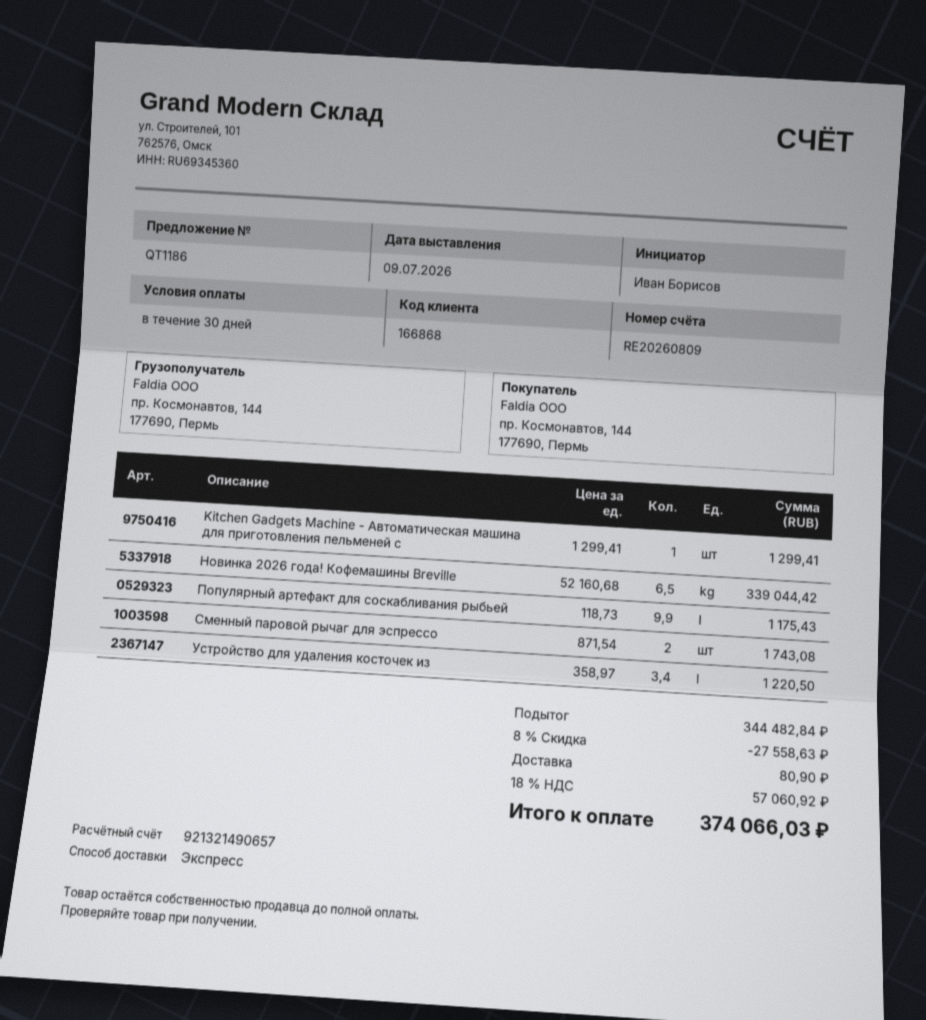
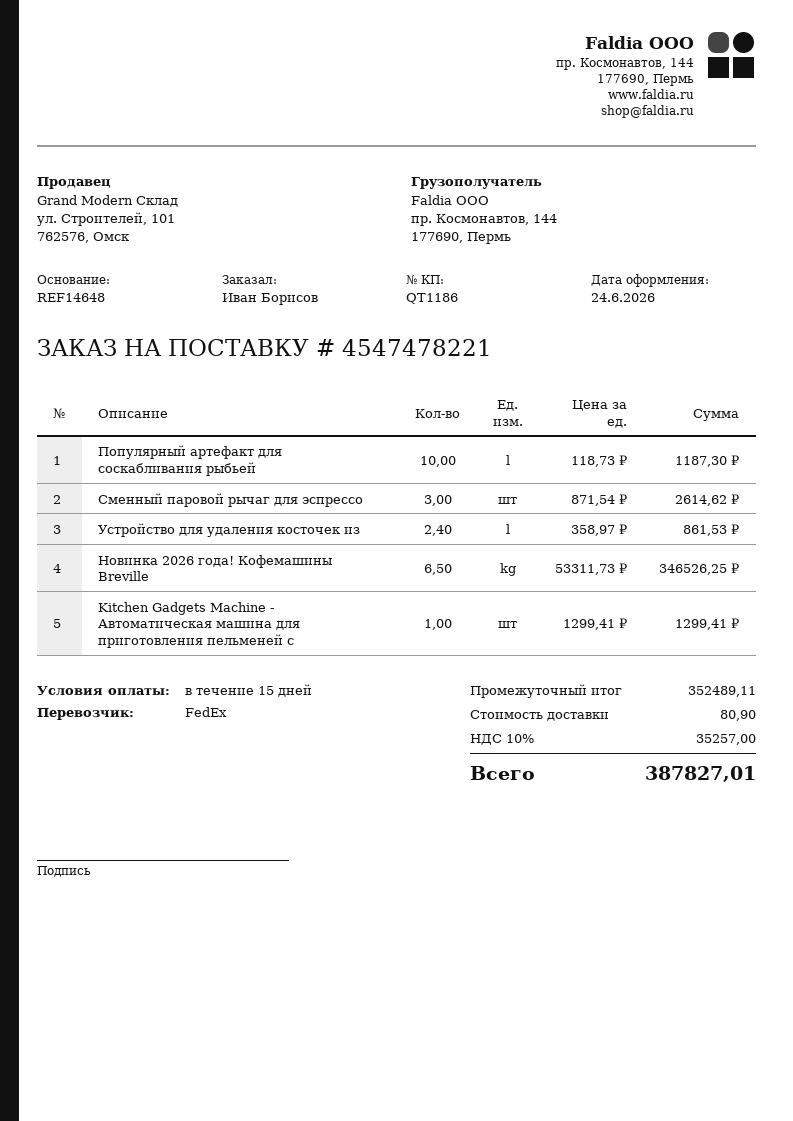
payment terms: 30 days -> 15 days
shipping method: express -> FedEx
Новинка 2026 года! Кофемашины Breville: 6.5 x 52160.68 = 339044.42 -> 6.5 x 53311.73 = 346526.25
Популярный артефакт для соскабливания рыбьей: 9.9 x 118.73 = 1175.43 -> 10 x 118.73 = 1187.30
Сменный паровой рычаг для эспрессо: 2 x 871.54 = 1743.08 -> 3 x 871.54 = 2614.62
Устройство для удаления косточек из: 3.4 x 358.97 = 1220.50 -> 2.4 x 358.97 = 861.53
subtotal: 344482.84 -> 352489.11
discount: 8% = 27558.63 -> none
tax: 18% = 57060.92 -> 10% = 35257.00
total: 374066.03 -> 387827.01

